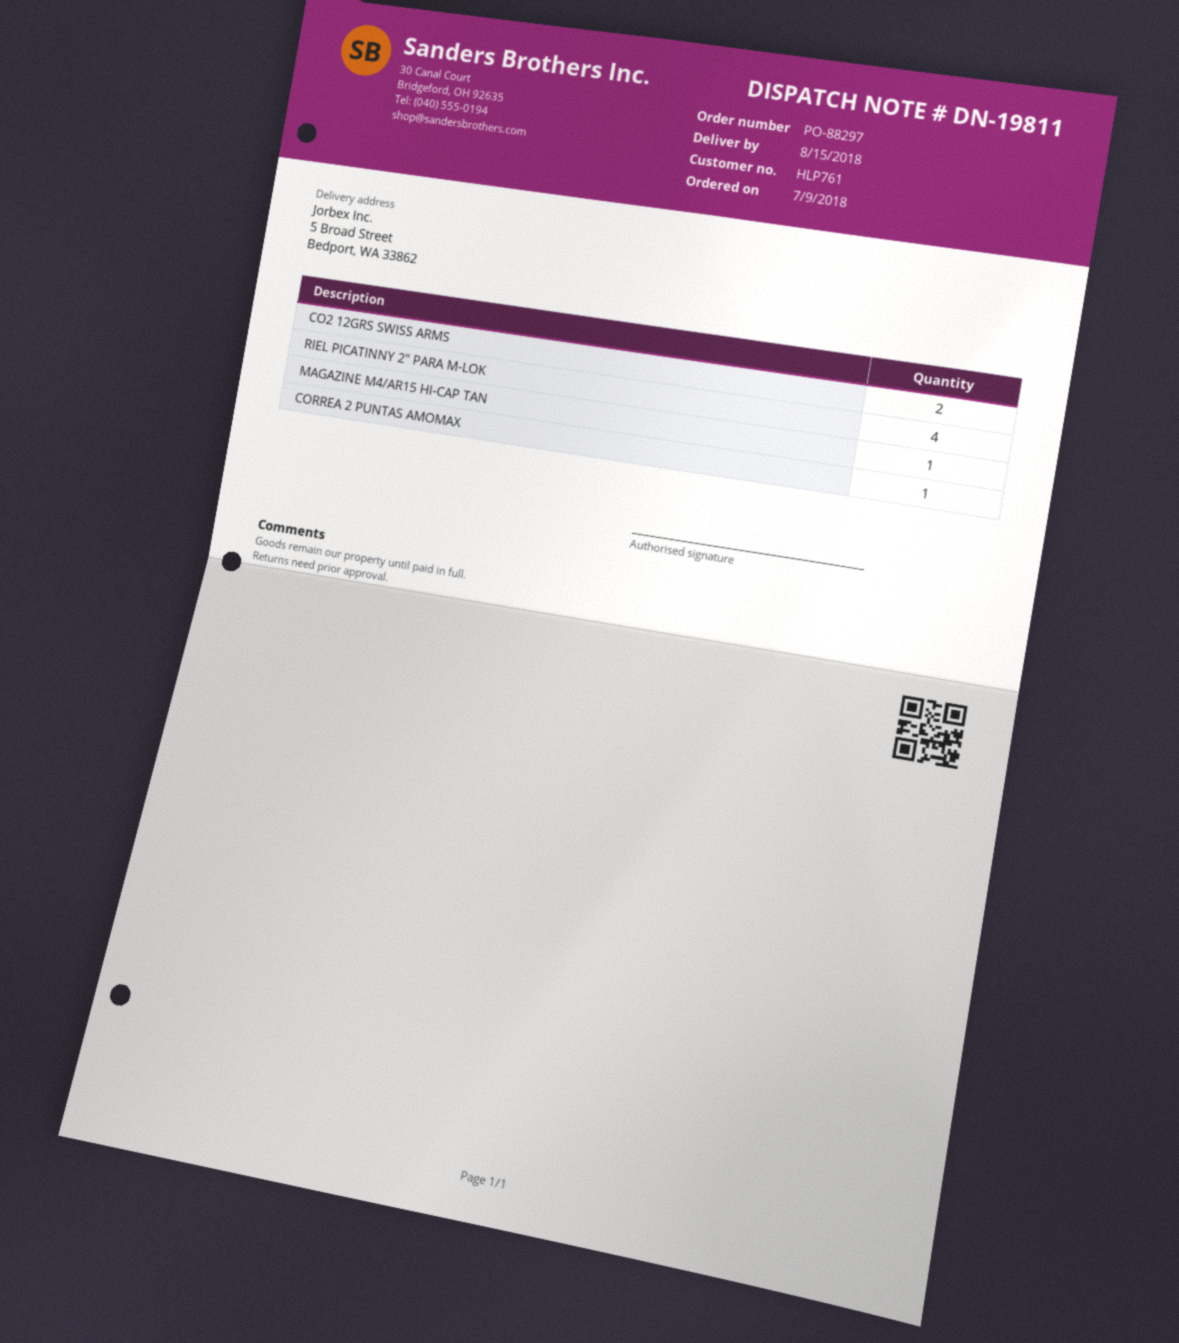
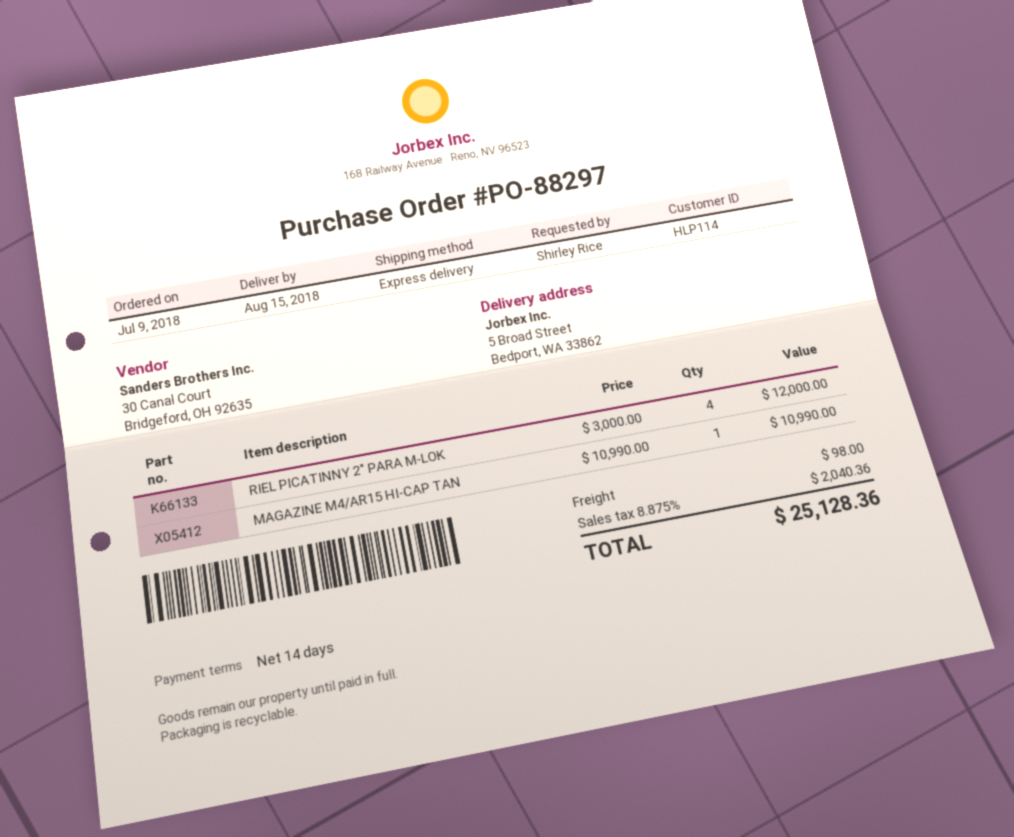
customer number: HLP761 -> HLP114
CO2 12GRS SWISS ARMS: 2 -> none
CORREA 2 PUNTAS AMOMAX: 1 -> none

